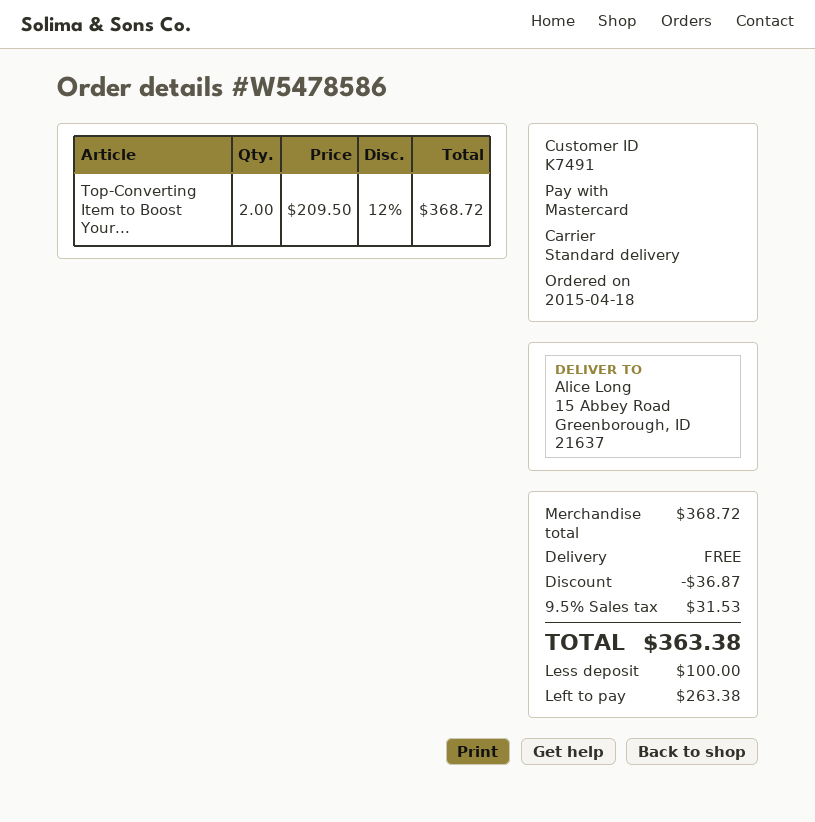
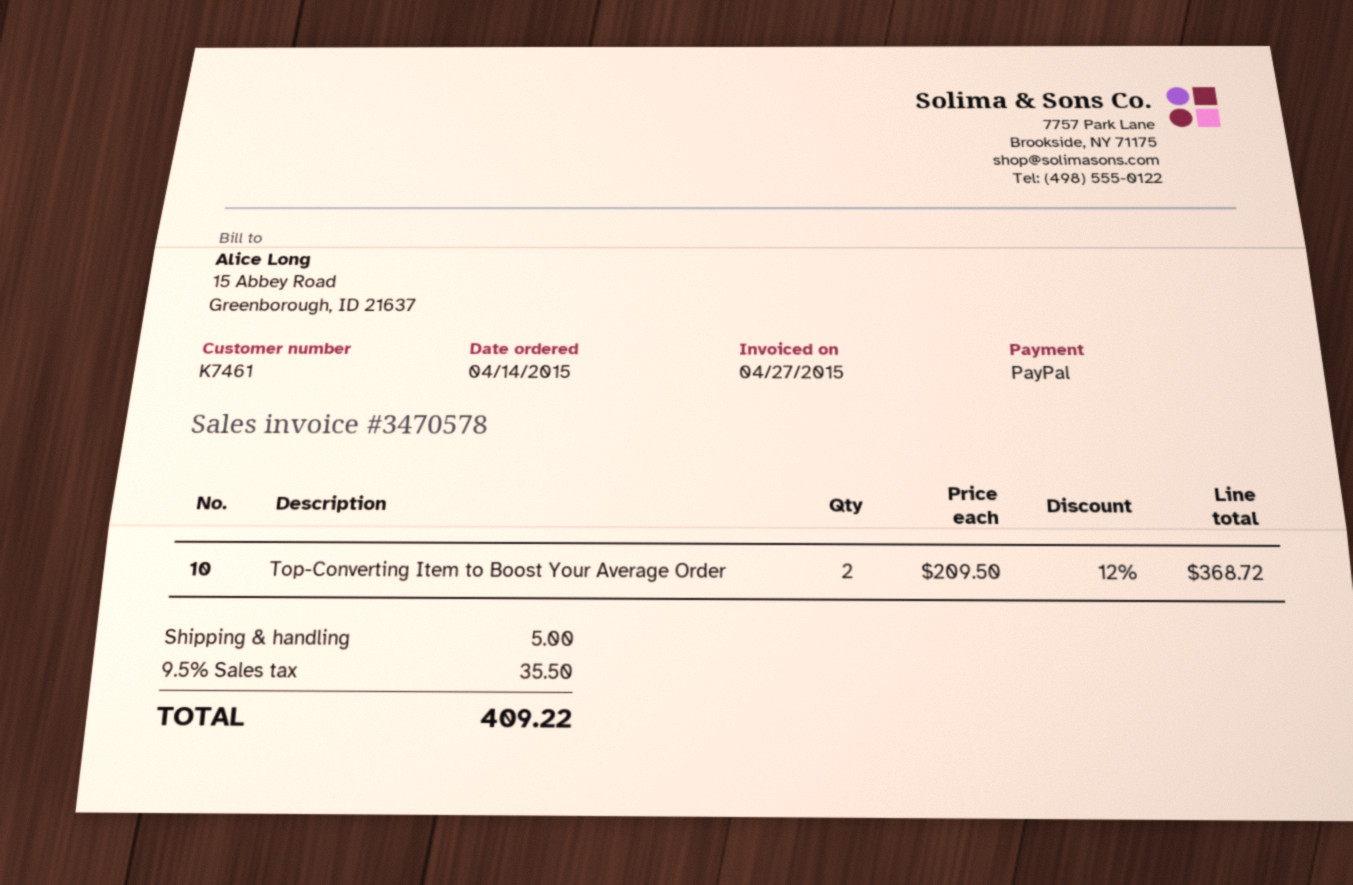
order date: 2015-04-18 -> 2015-04-14
customer number: K7491 -> K7461
payment method: Mastercard -> PayPal
discount: 36.87 -> none
shipping: 0.00 -> 5.00
tax: 9.5% = 31.53 -> 9.5% = 35.50
total: 363.38 -> 409.22

